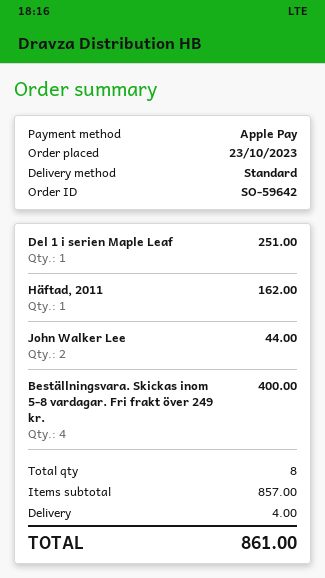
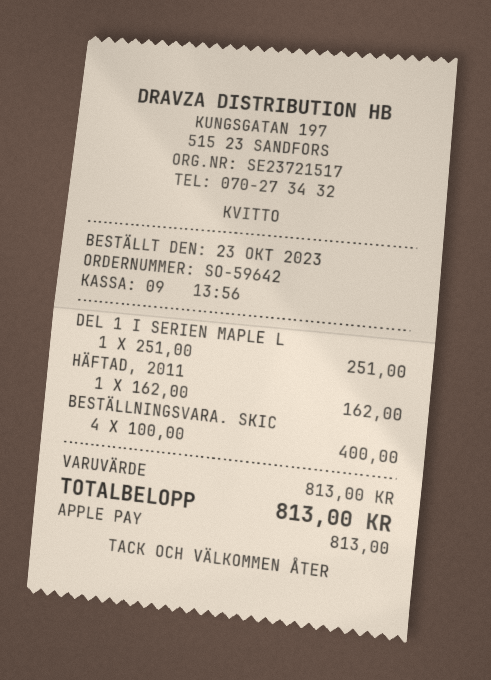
John Walker Lee: 2 for 44.00 -> none
subtotal: 857.00 -> 813.00
shipping: 4.00 -> none
total: 861.00 -> 813.00

